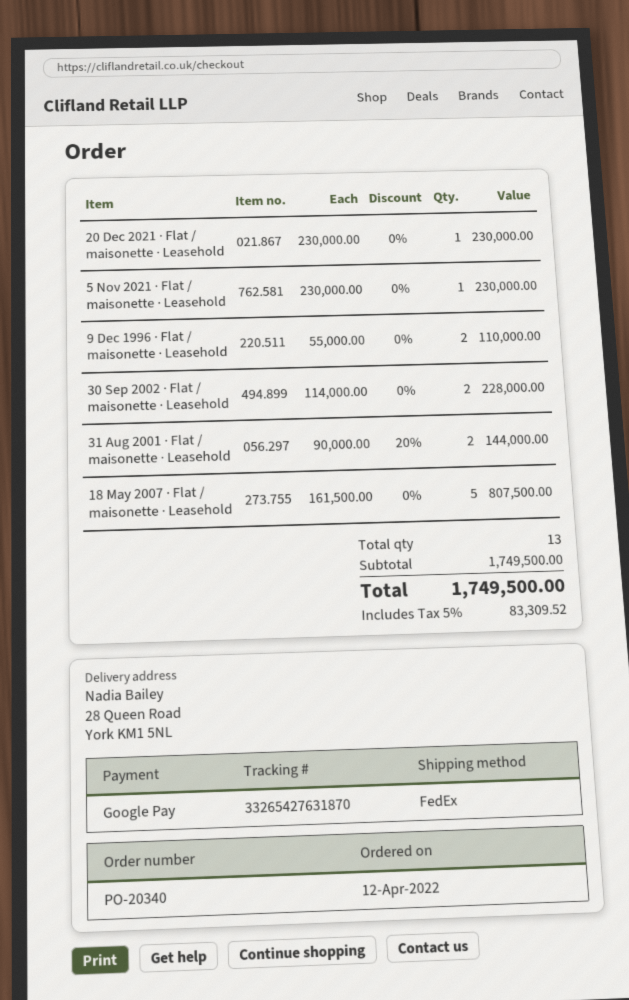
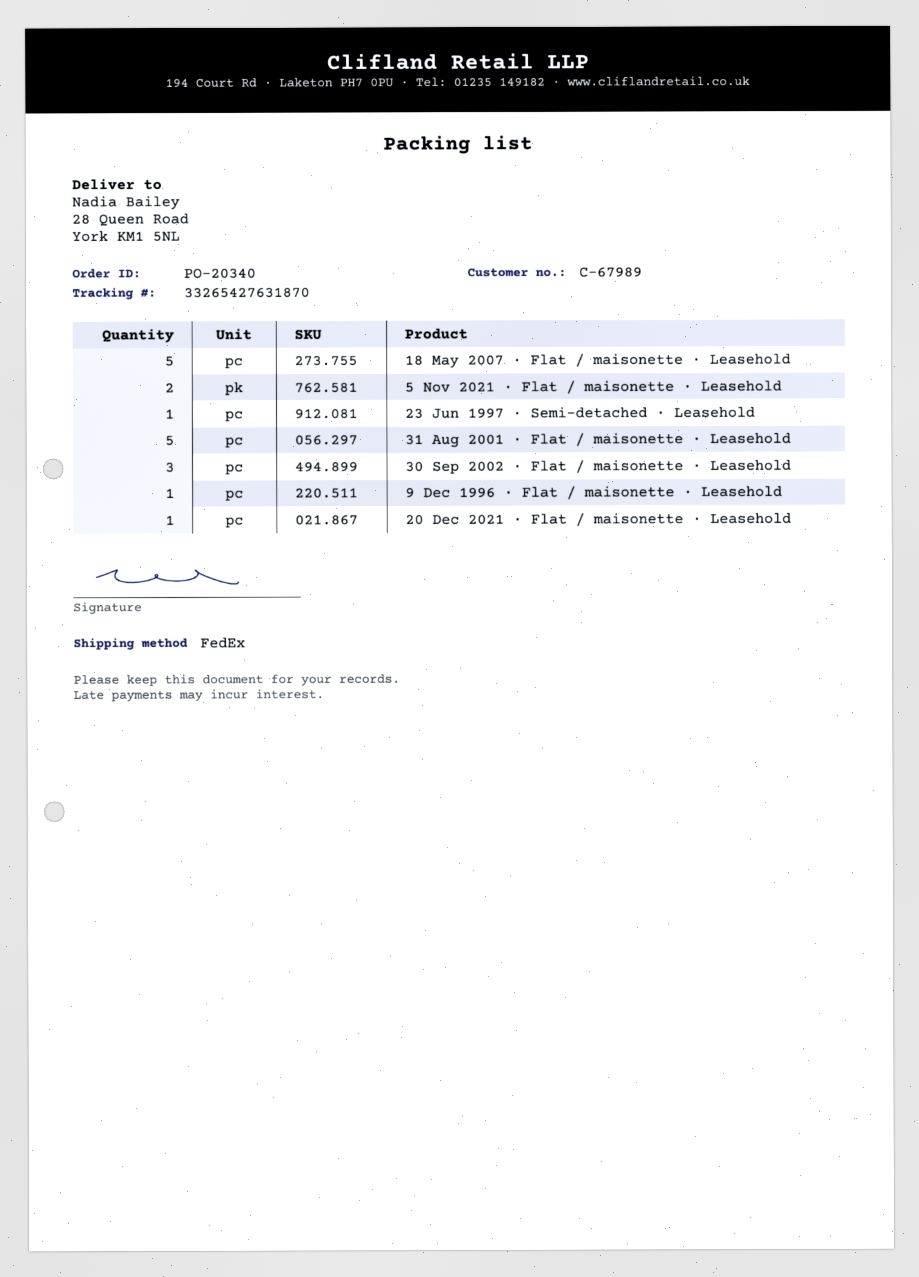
5 Nov 2021 · Flat / maisonette · Leasehold: 1 -> 2
9 Dec 1996 · Flat / maisonette · Leasehold: 2 -> 1
30 Sep 2002 · Flat / maisonette · Leasehold: 2 -> 3
31 Aug 2001 · Flat / maisonette · Leasehold: 2 -> 5
23 Jun 1997 · Semi-detached · Leasehold: none -> 1

